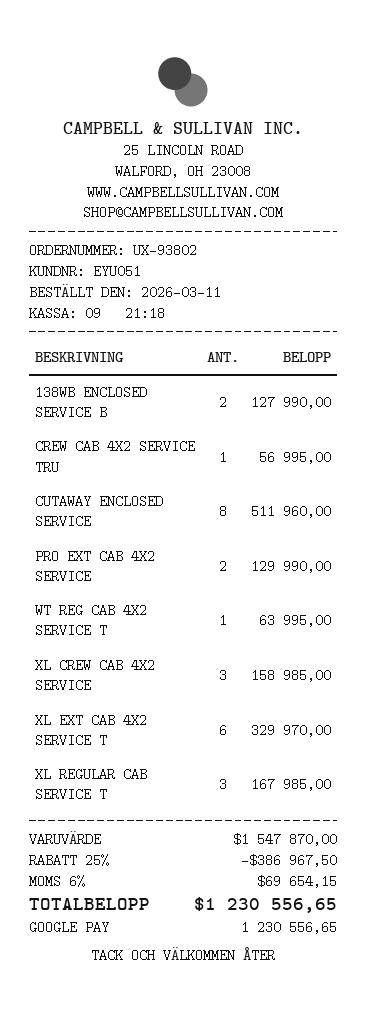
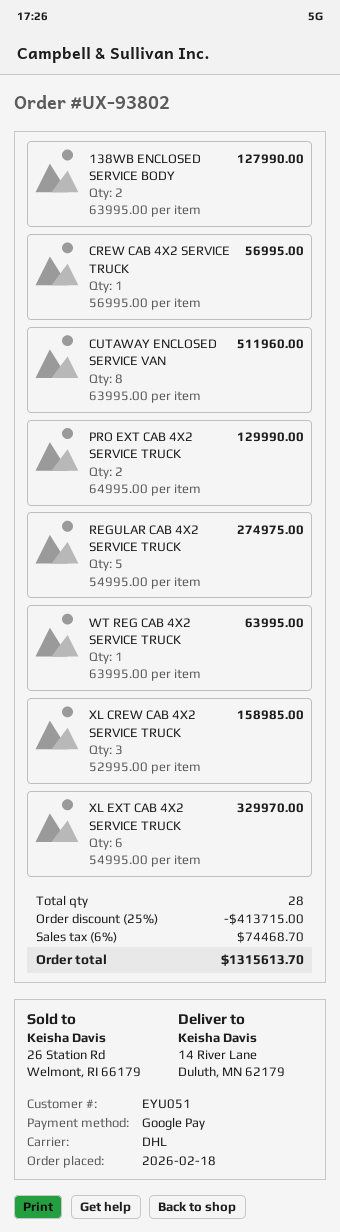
order date: 2026-03-11 -> 2026-02-18
XL REGULAR CAB SERVICE T: 3 for 167985.00 -> none
REGULAR CAB 4X2 SERVICE TRUCK: none -> 5 for 274975.00
discount: 25% = 386967.50 -> 25% = 413715.00
tax: 6% = 69654.15 -> 6% = 74468.70
total: 1230556.65 -> 1315613.70

